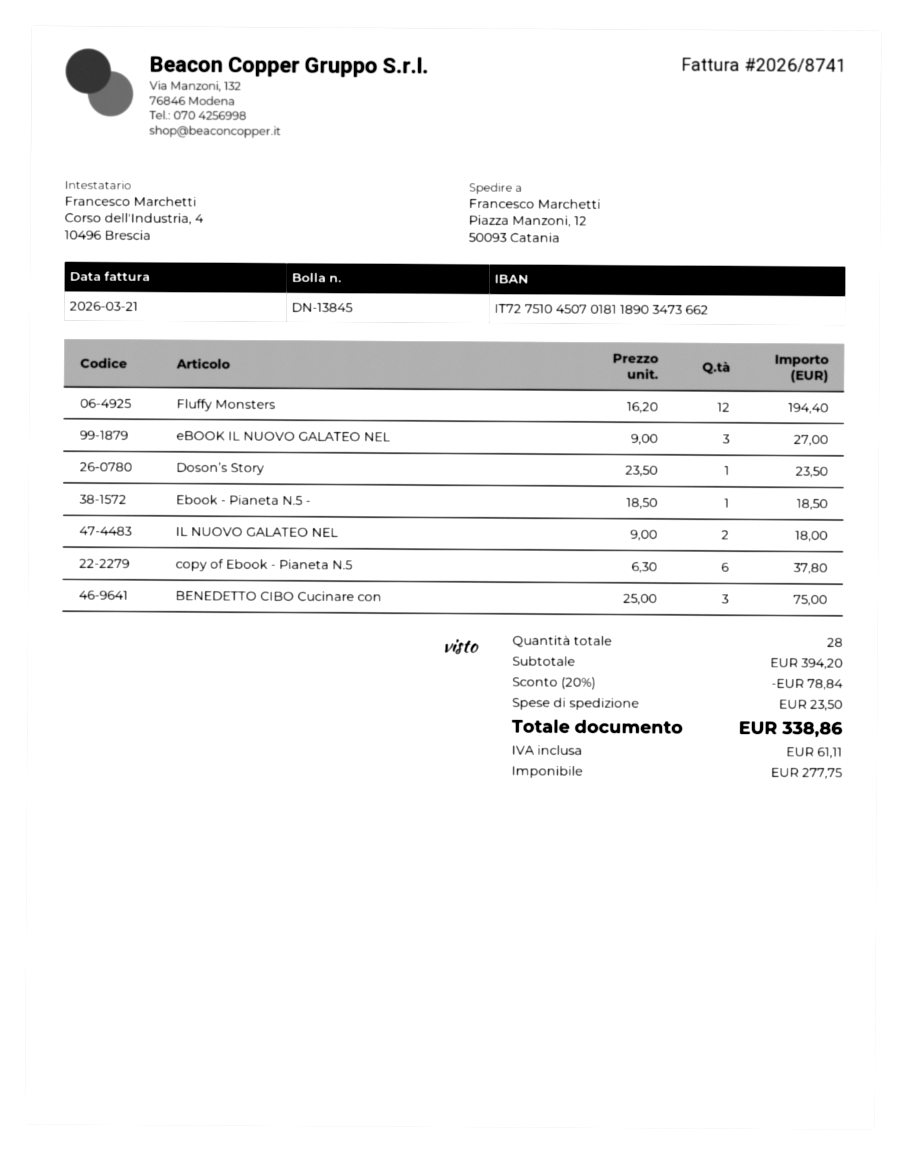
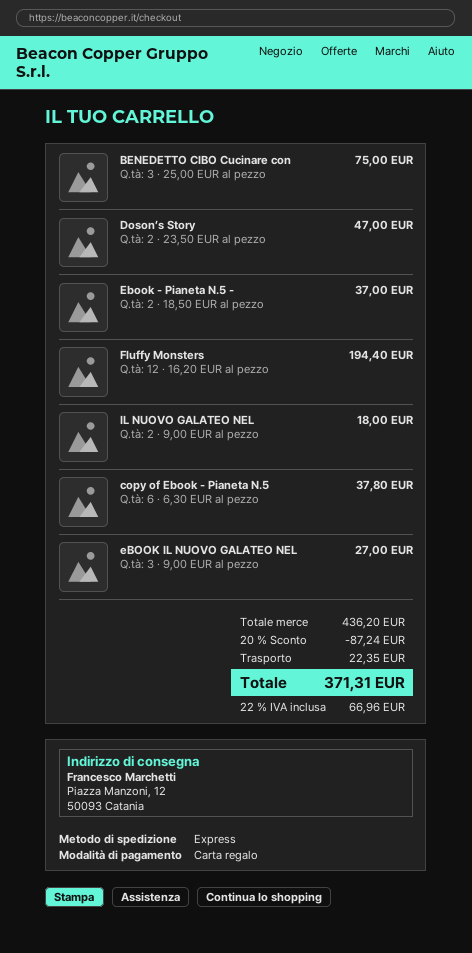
Doson’s Story: 1 x 23.50 = 23.50 -> 2 x 23.50 = 47.00
Ebook - Pianeta N.5 -: 1 x 18.50 = 18.50 -> 2 x 18.50 = 37.00
subtotal: 394.20 -> 436.20
discount: 20% = 78.84 -> 20% = 87.24
shipping: 23.50 -> 22.35
tax: 61.11 -> 66.96
total: 338.86 -> 371.31

